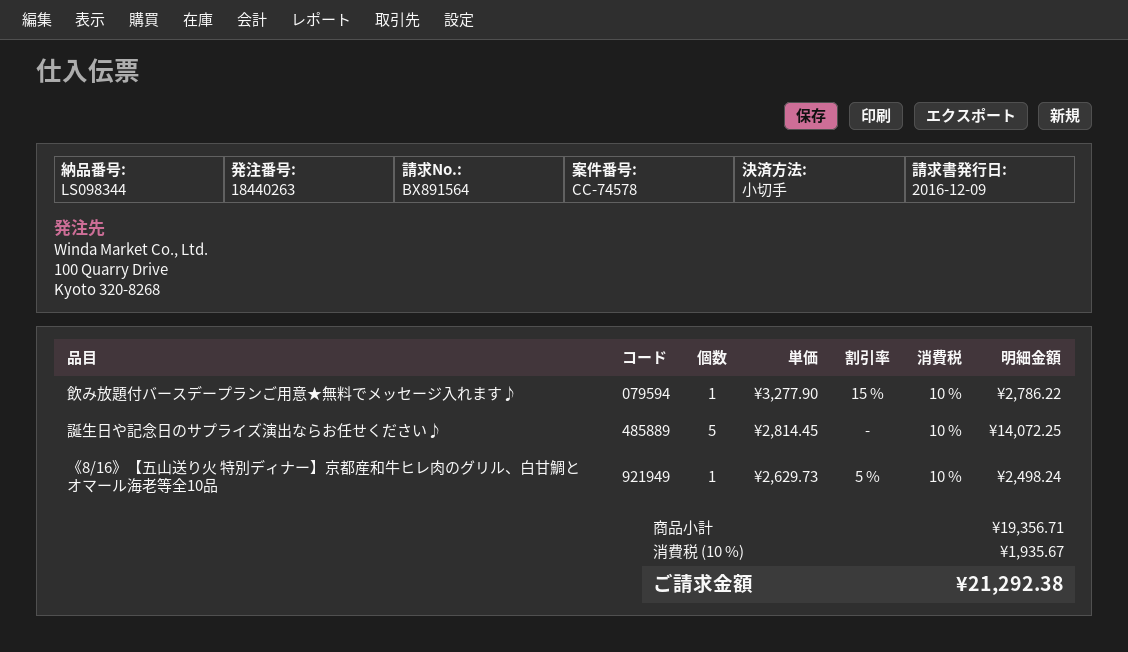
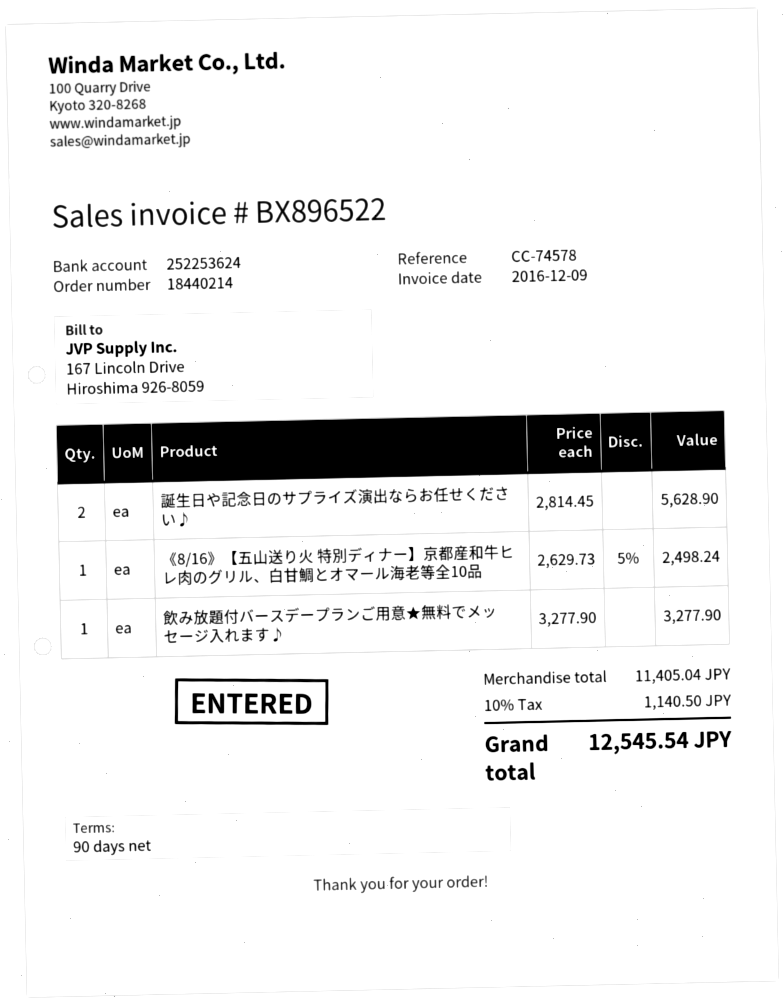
order number: 18440263 -> 18440214
invoice number: BX891564 -> BX896522
飲み放題付バースデープランご用意★無料でメッセージ入れます♪: 1 x 3277.90 - 15% = 2786.22 -> 1 x 3277.90 = 3277.90
誕生日や記念日のサプライズ演出ならお任せください♪: 5 x 2814.45 = 14072.25 -> 2 x 2814.45 = 5628.90
subtotal: 19356.71 -> 11405.04
tax: 10% = 1935.67 -> 10% = 1140.50
total: 21292.38 -> 12545.54

